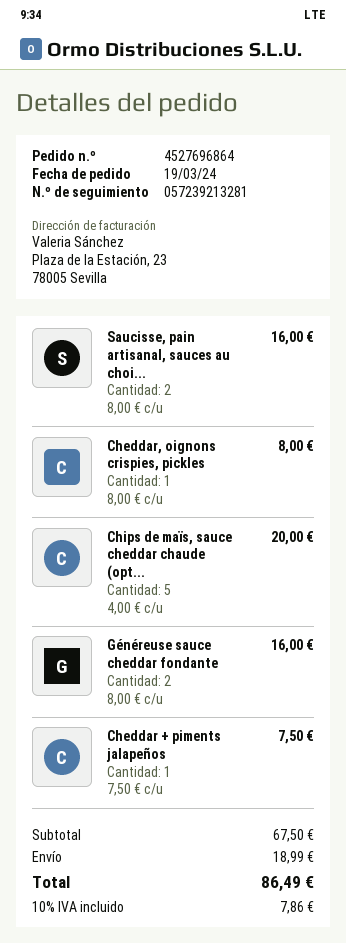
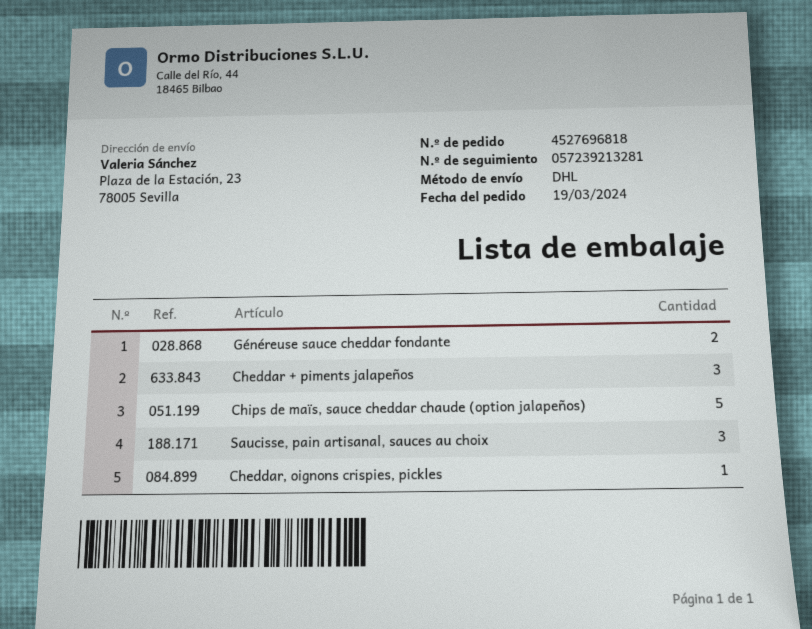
order number: 4527696864 -> 4527696818
Saucisse, pain artisanal, sauces au choi...: 2 -> 3
Cheddar + piments jalapeños: 1 -> 3

